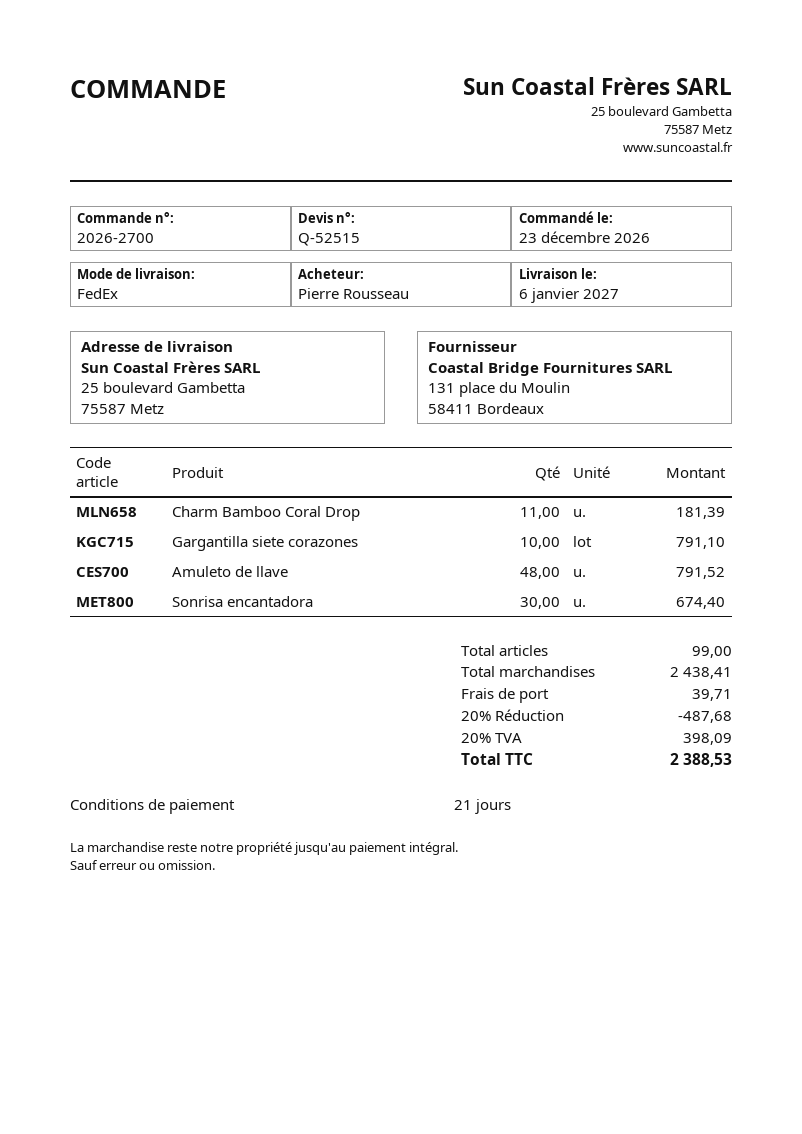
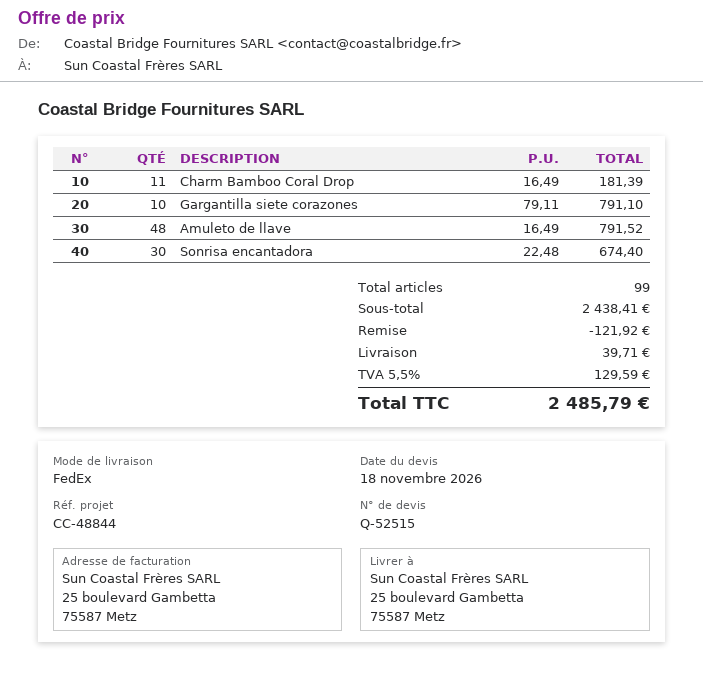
discount: 487.68 -> 121.92
tax: 20% = 398.09 -> 5.5% = 129.59
total: 2388.53 -> 2485.79

